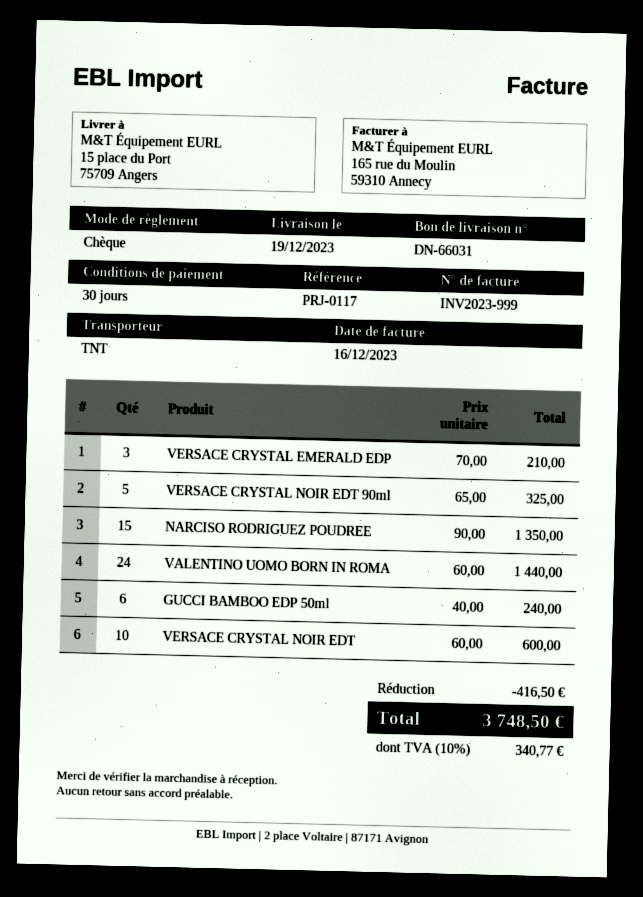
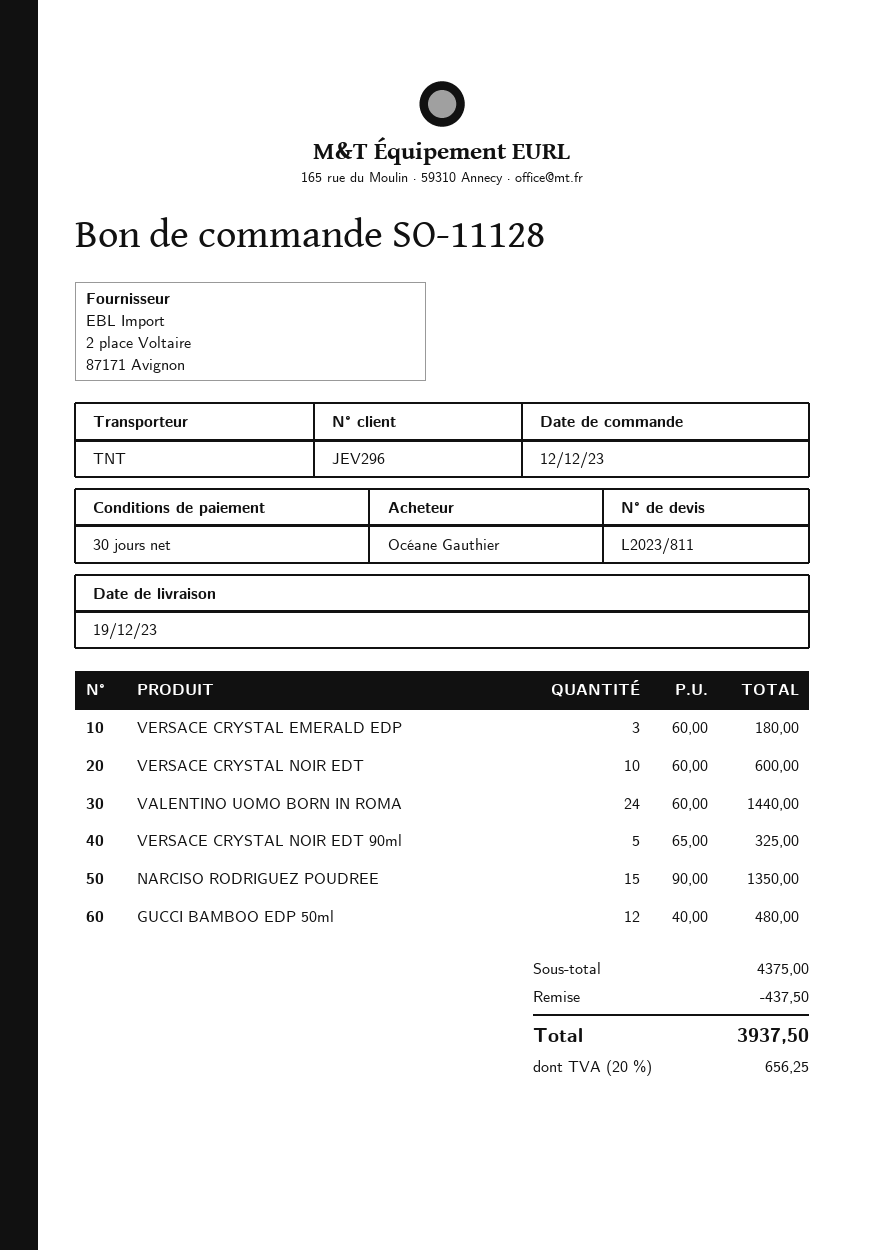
VERSACE CRYSTAL EMERALD EDP: 3 x 70.00 = 210.00 -> 3 x 60.00 = 180.00
GUCCI BAMBOO EDP 50ml: 6 x 40.00 = 240.00 -> 12 x 40.00 = 480.00
discount: 416.50 -> 437.50
tax: 10% = 340.77 -> 20% = 656.25
total: 3748.50 -> 3937.50

